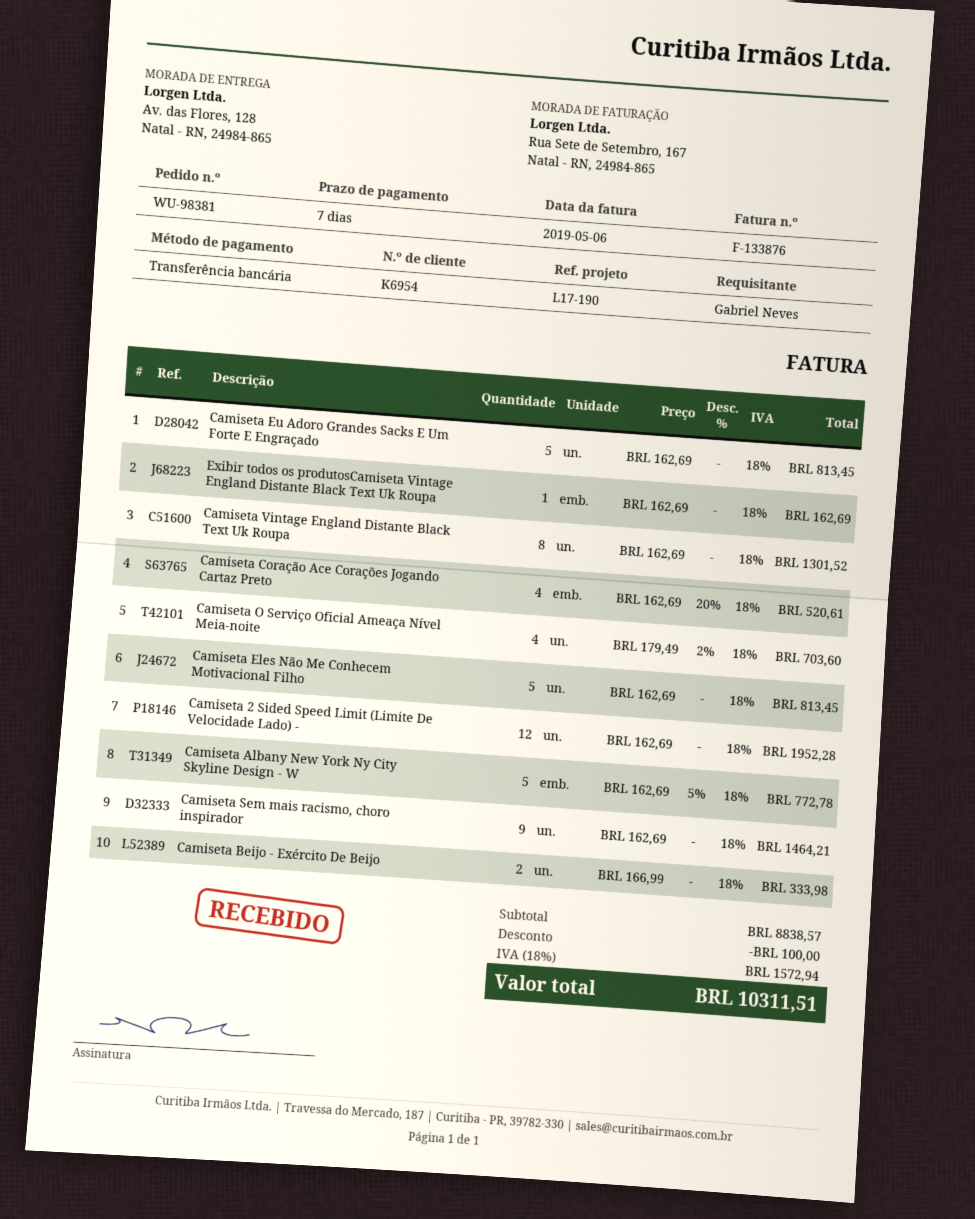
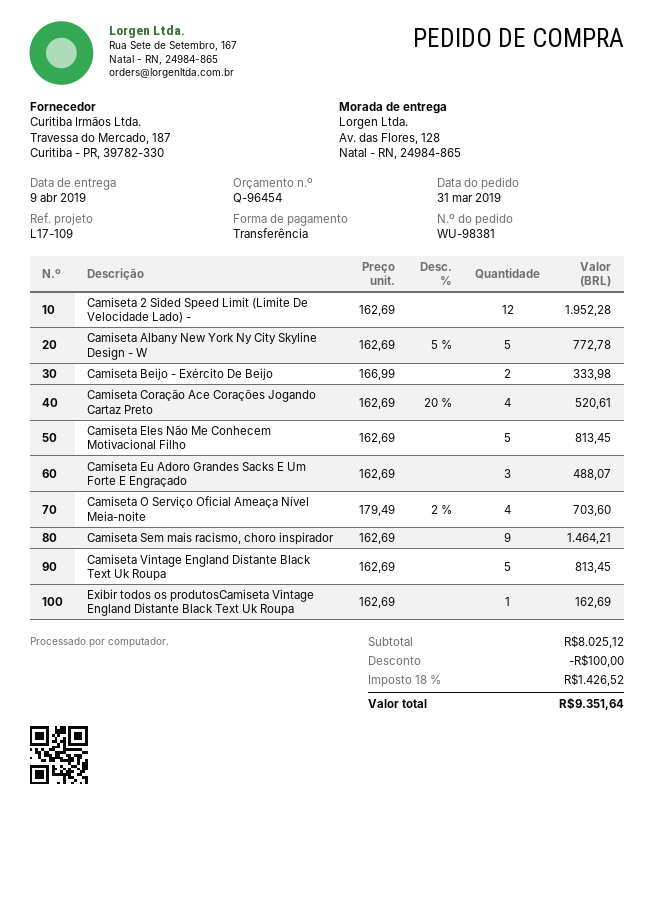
reference: L17-190 -> L17-109
Camiseta Eu Adoro Grandes Sacks E Um Forte E Engraçado: 5 x 162.69 = 813.45 -> 3 x 162.69 = 488.07
Camiseta Vintage England Distante Black Text Uk Roupa: 8 x 162.69 = 1301.52 -> 5 x 162.69 = 813.45
subtotal: 8838.57 -> 8025.12
tax: 18% = 1572.94 -> 18% = 1426.52
total: 10311.51 -> 9351.64

